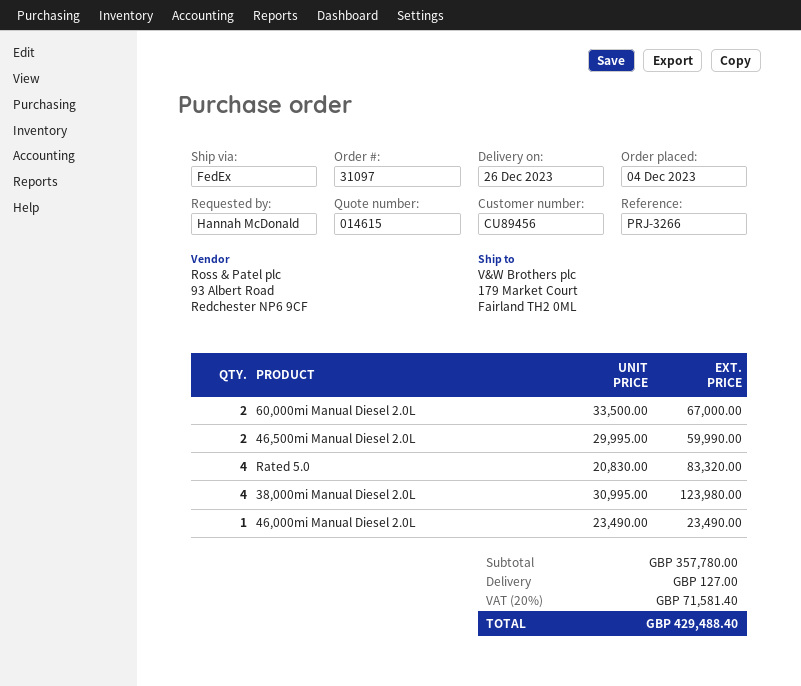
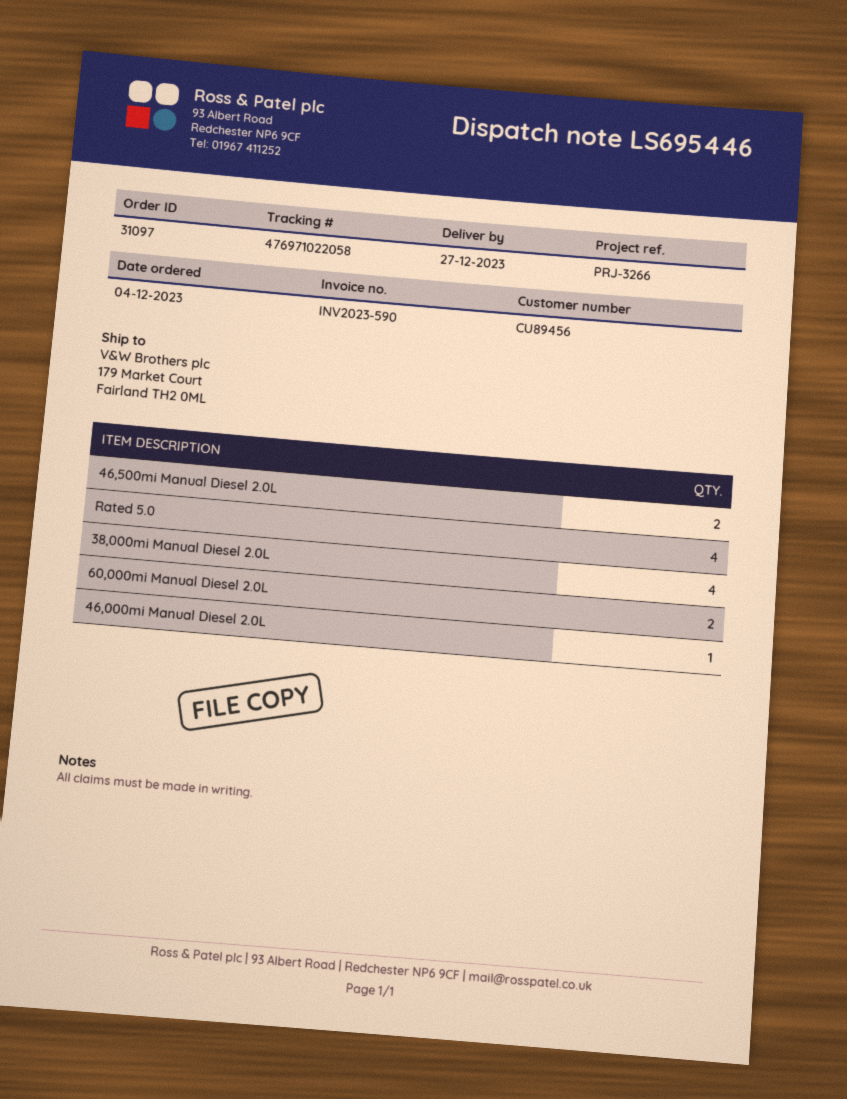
delivery date: 2023-12-26 -> 2023-12-27

